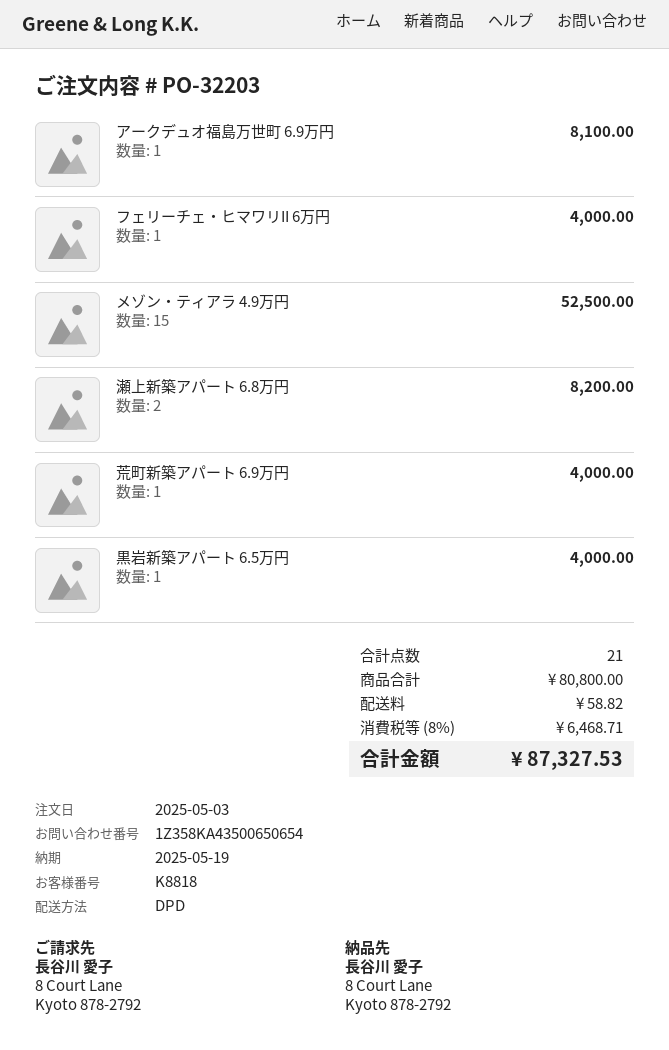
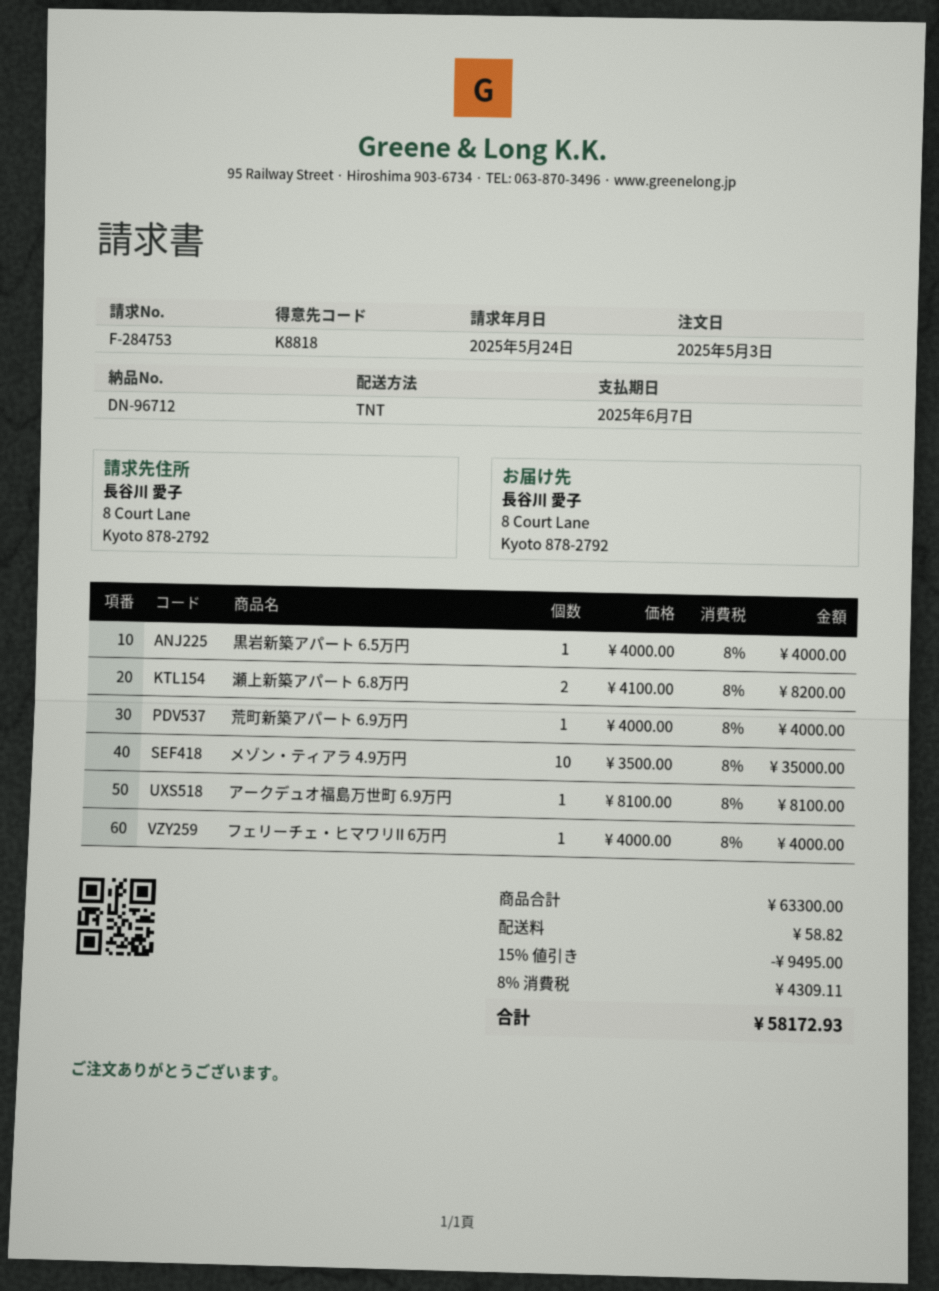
shipping method: DPD -> TNT
メゾン・ティアラ 4.9万円: 15 for 52500.00 -> 10 for 35000.00
subtotal: 80800.00 -> 63300.00
discount: none -> 15% = 9495.00
tax: 8% = 6468.71 -> 8% = 4309.11
total: 87327.53 -> 58172.93

